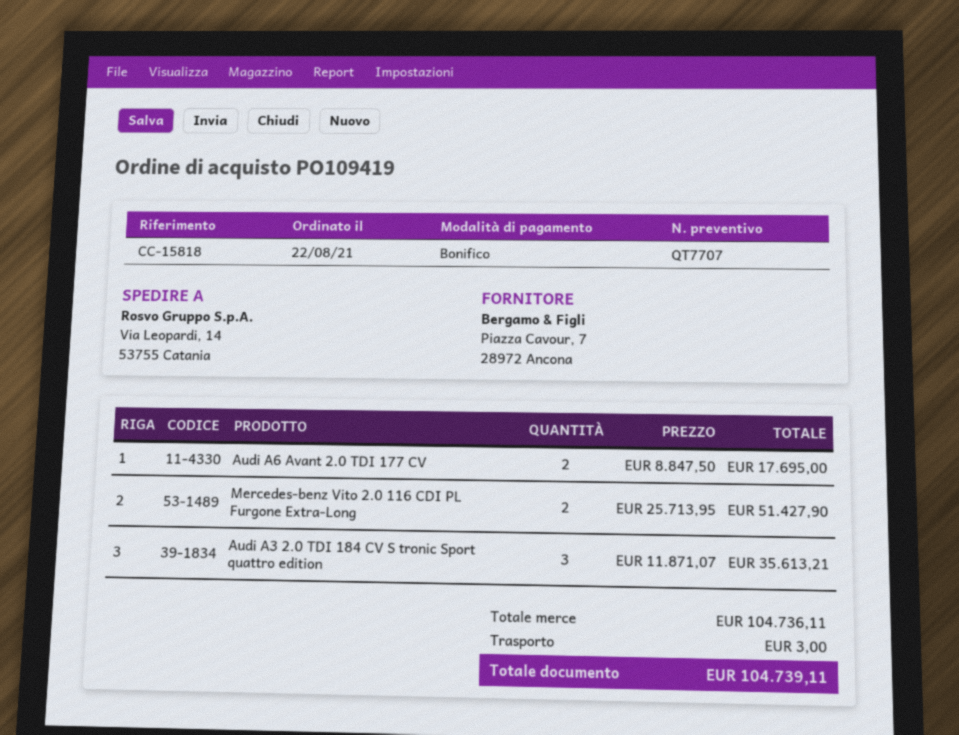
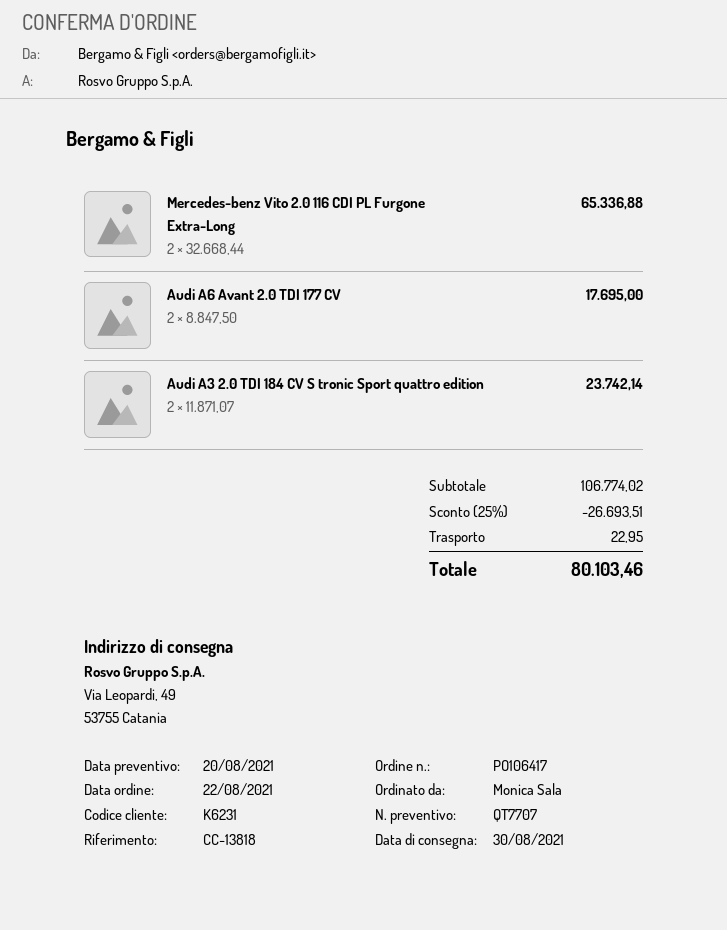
order number: PO109419 -> PO106417
reference: CC-15818 -> CC-13818
ship to: Via Leopardi, 14, 53755 Catania -> Via Leopardi, 49, 53755 Catania
Mercedes-benz Vito 2.0 116 CDI PL Furgone Extra-Long: 2 x 25713.95 = 51427.90 -> 2 x 32668.44 = 65336.88
Audi A3 2.0 TDI 184 CV S tronic Sport quattro edition: 3 x 11871.07 = 35613.21 -> 2 x 11871.07 = 23742.14
subtotal: 104736.11 -> 106774.02
discount: none -> 25% = 26693.51
shipping: 3.00 -> 22.95
total: 104739.11 -> 80103.46

